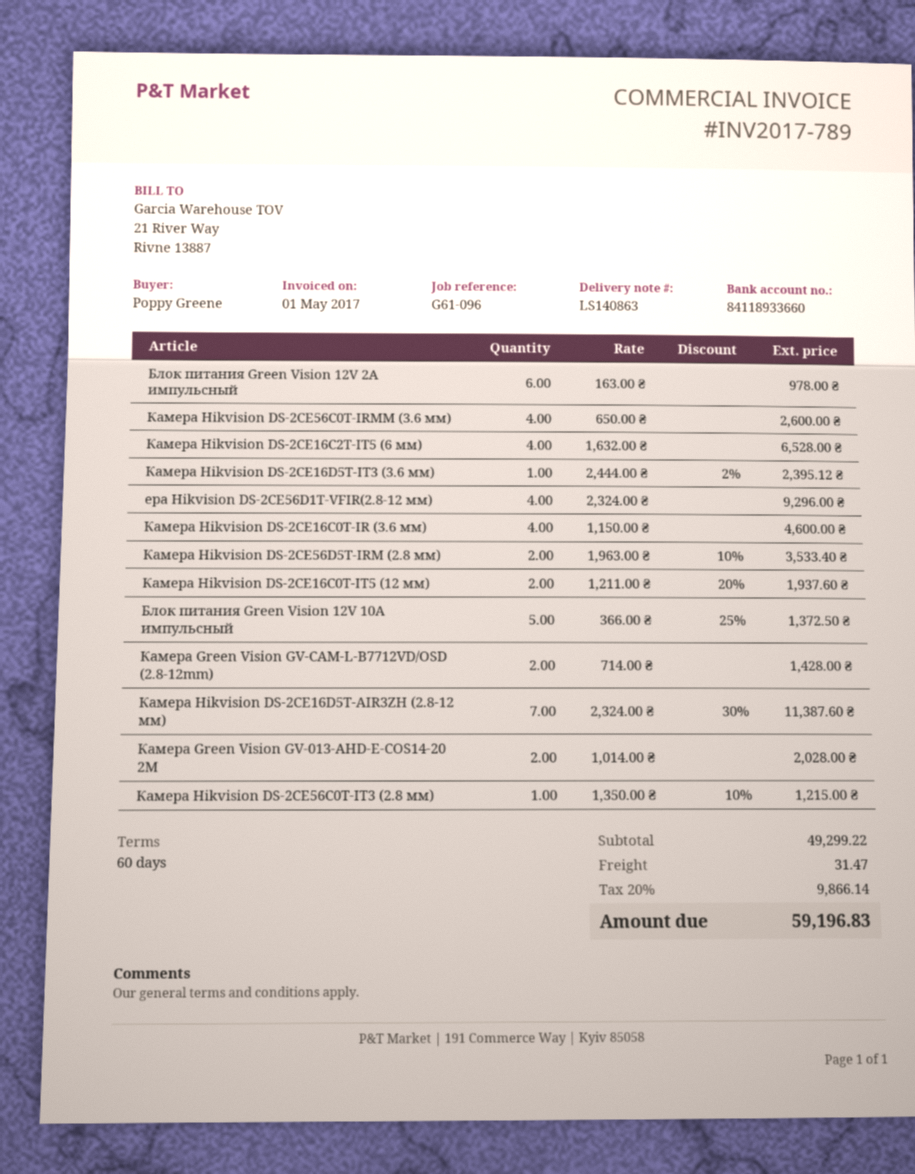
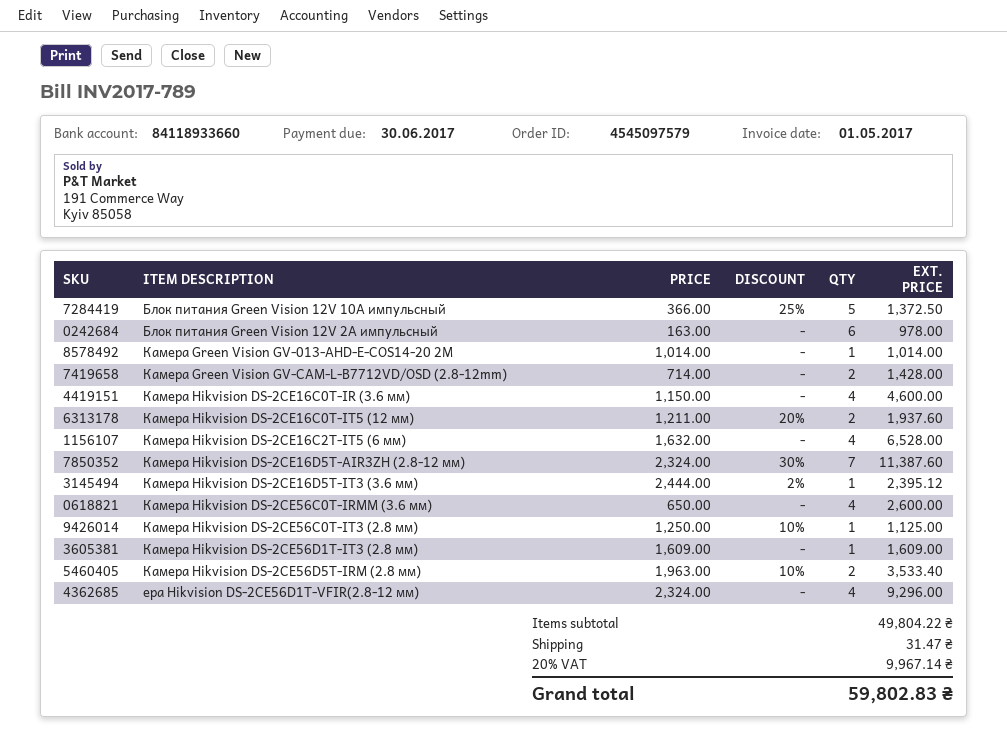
Камера Green Vision GV-013-AHD-E-COS14-20 2M: 2 x 1014.00 = 2028.00 -> 1 x 1014.00 = 1014.00
Камера Hikvision DS-2CE56C0T-IT3 (2.8 мм): 1 x 1350.00 - 10% = 1215.00 -> 1 x 1250.00 - 10% = 1125.00
Камера Hikvision DS-2CE56D1T-IT3 (2.8 мм): none -> 1 x 1609.00 = 1609.00
subtotal: 49299.22 -> 49804.22
tax: 20% = 9866.14 -> 20% = 9967.14
total: 59196.83 -> 59802.83

